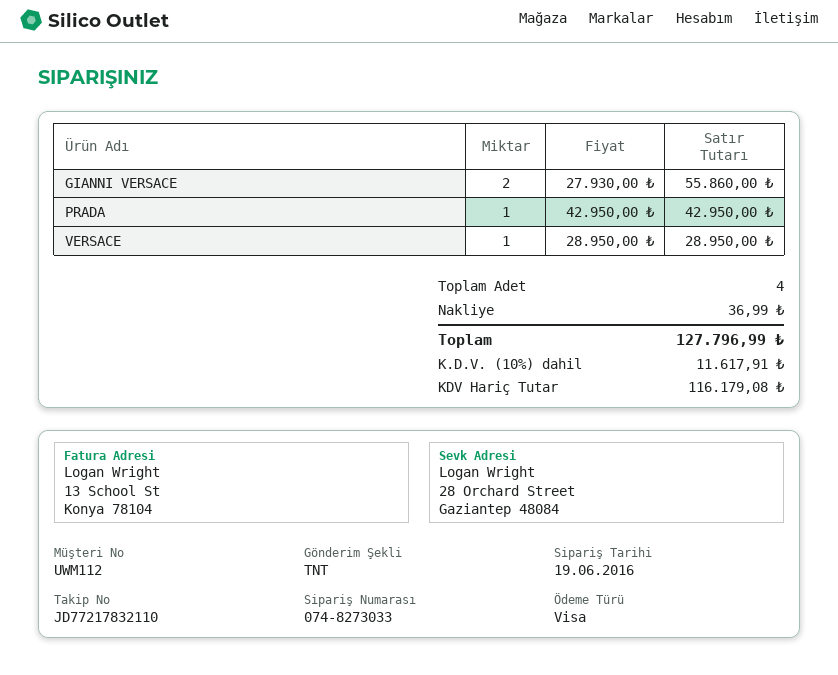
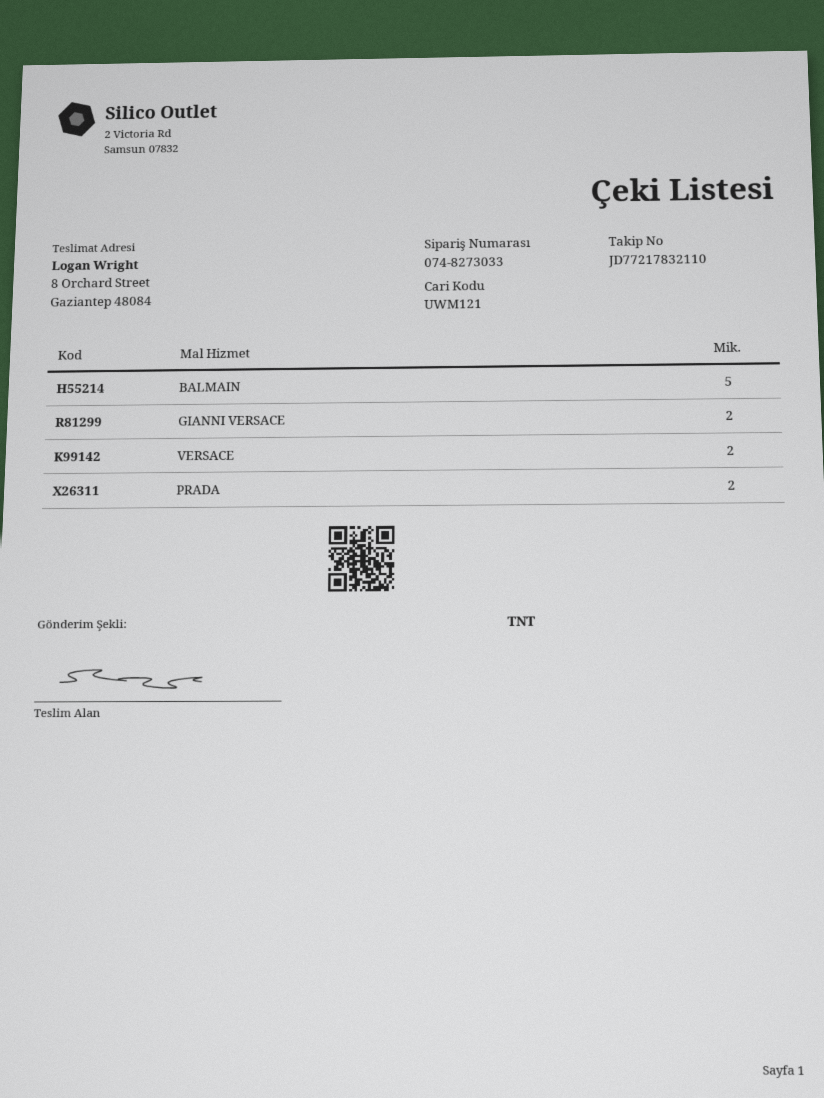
customer number: UWM112 -> UWM121
ship to: 28 Orchard Street, Gaziantep 48084 -> 8 Orchard Street, Gaziantep 48084
PRADA: 1 -> 2
VERSACE: 1 -> 2
BALMAIN: none -> 5

